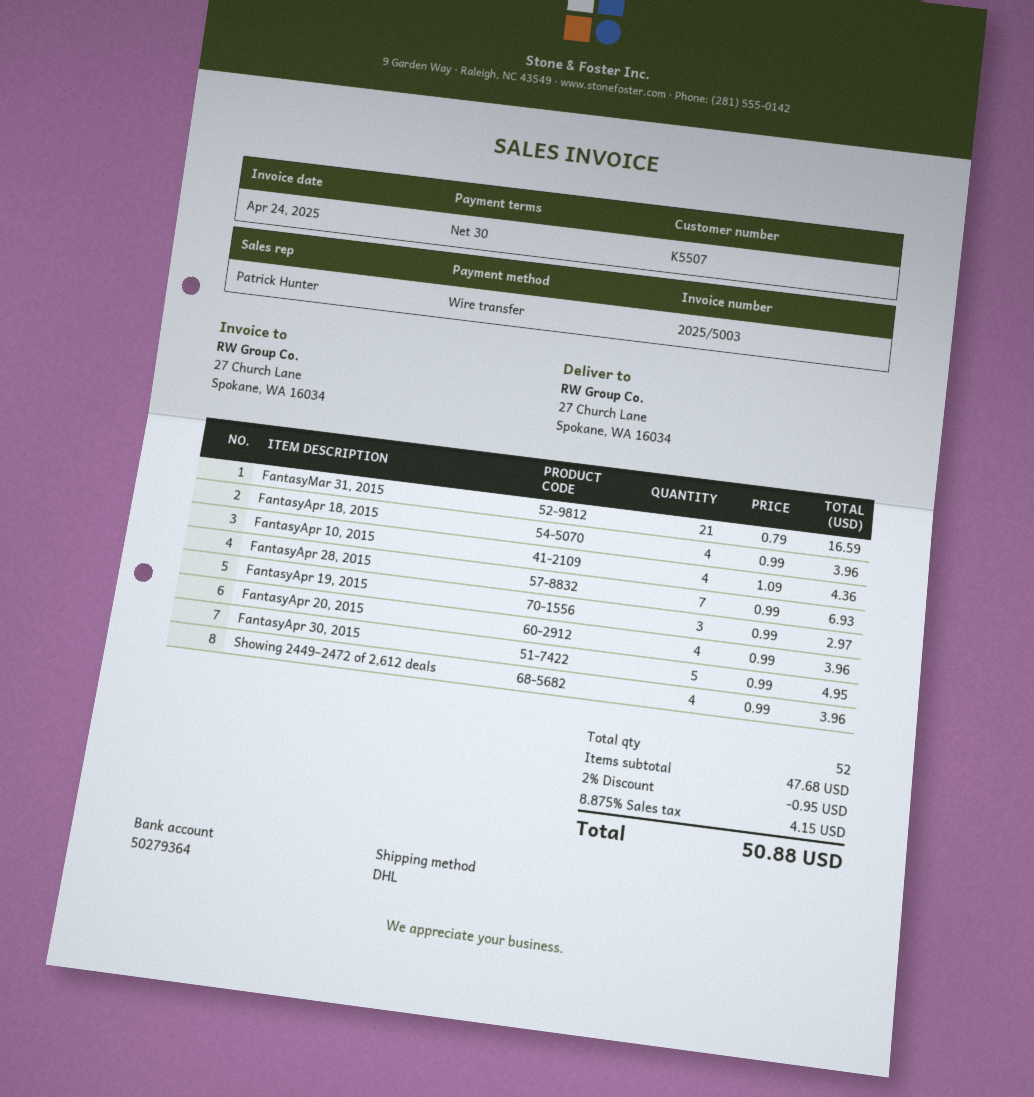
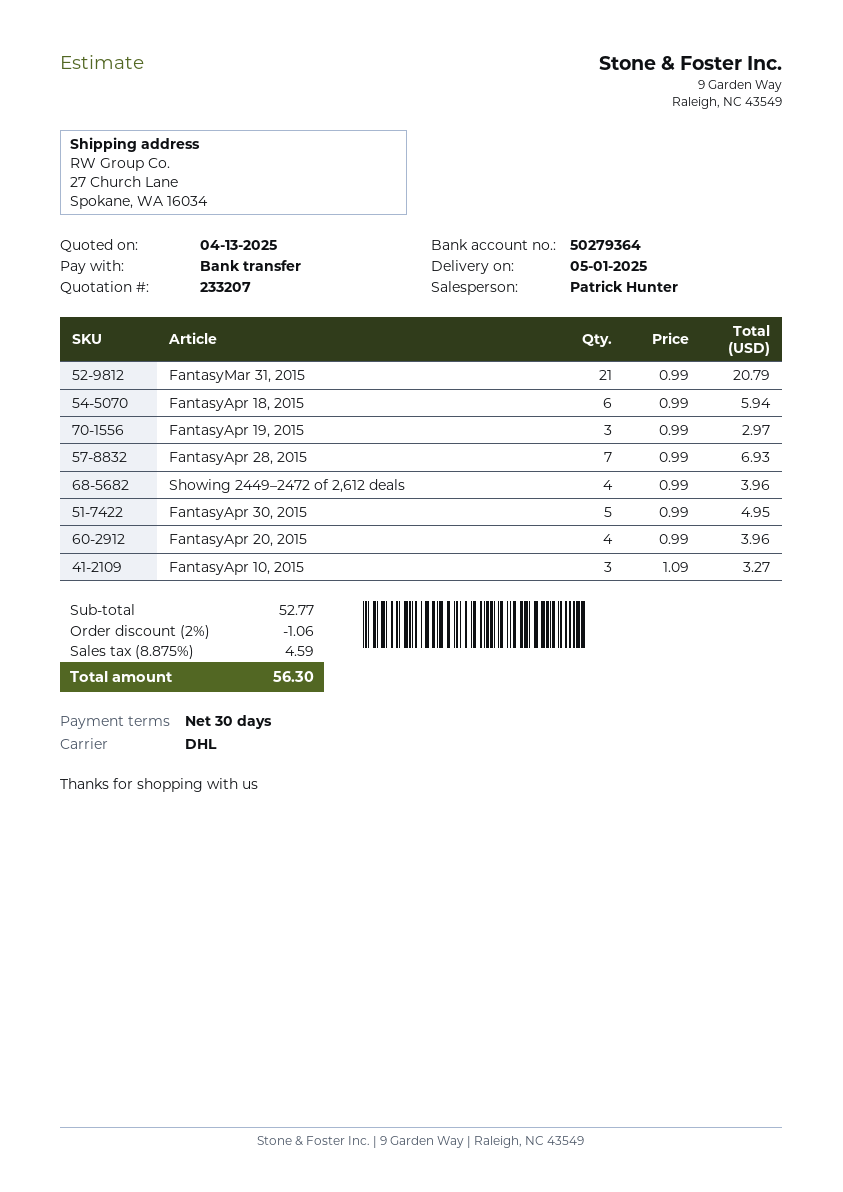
FantasyMar 31, 2015: 21 x 0.79 = 16.59 -> 21 x 0.99 = 20.79
FantasyApr 18, 2015: 4 x 0.99 = 3.96 -> 6 x 0.99 = 5.94
FantasyApr 10, 2015: 4 x 1.09 = 4.36 -> 3 x 1.09 = 3.27
subtotal: 47.68 -> 52.77
discount: 2% = 0.95 -> 2% = 1.06
tax: 8.875% = 4.15 -> 8.875% = 4.59
total: 50.88 -> 56.30

